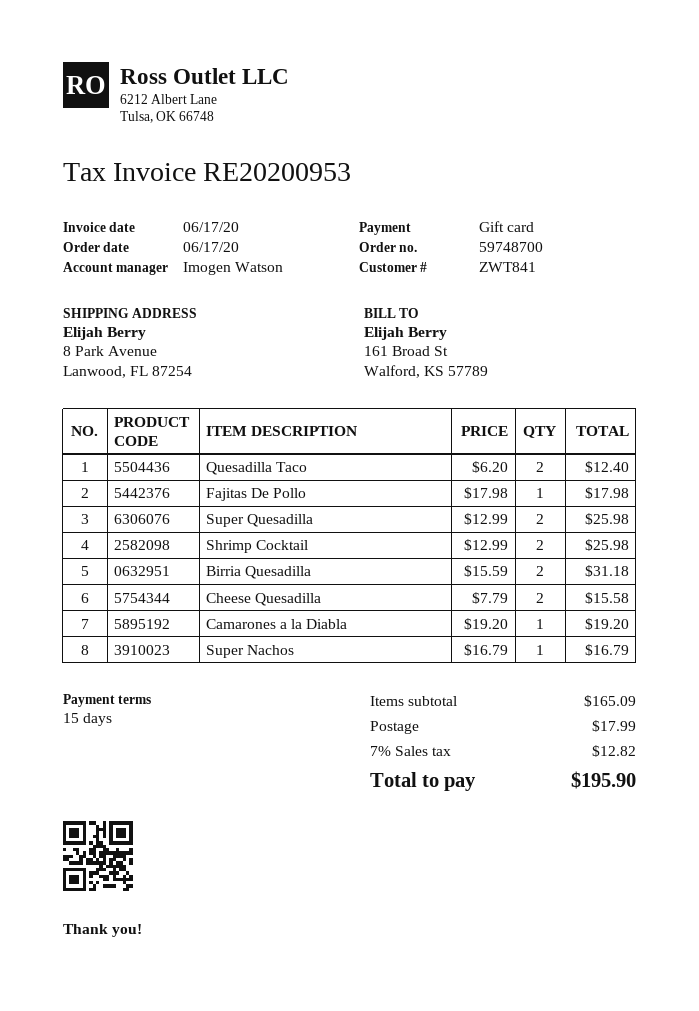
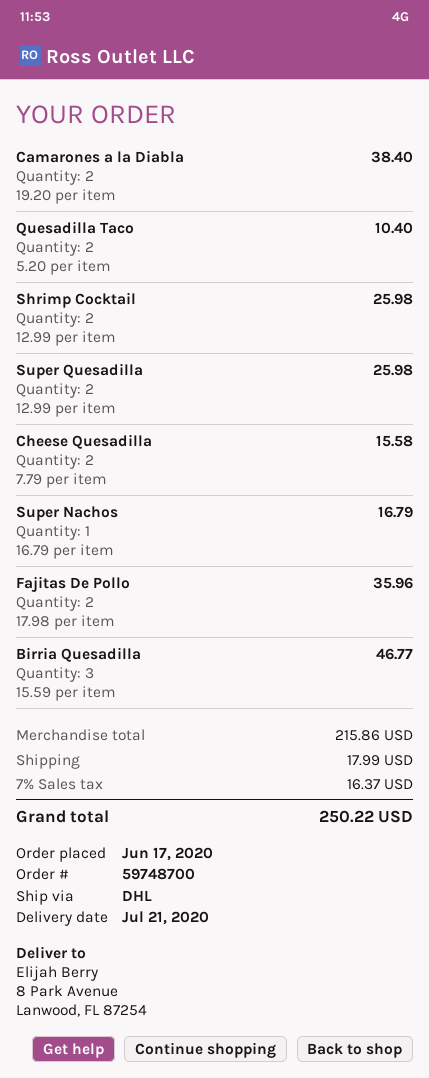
Quesadilla Taco: 2 x 6.20 = 12.40 -> 2 x 5.20 = 10.40
Fajitas De Pollo: 1 x 17.98 = 17.98 -> 2 x 17.98 = 35.96
Birria Quesadilla: 2 x 15.59 = 31.18 -> 3 x 15.59 = 46.77
Camarones a la Diabla: 1 x 19.20 = 19.20 -> 2 x 19.20 = 38.40
subtotal: 165.09 -> 215.86
tax: 7% = 12.82 -> 7% = 16.37
total: 195.90 -> 250.22

